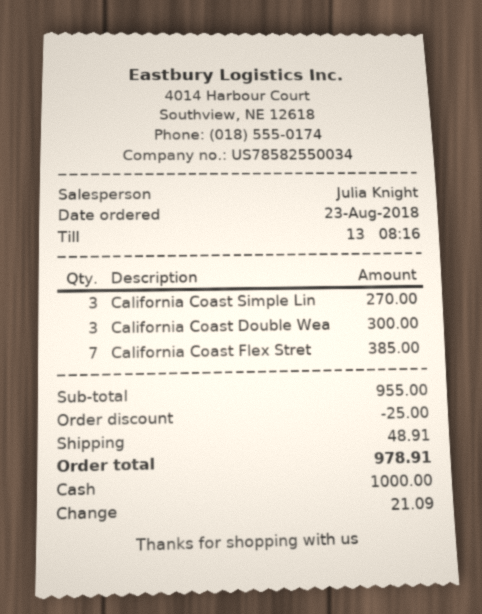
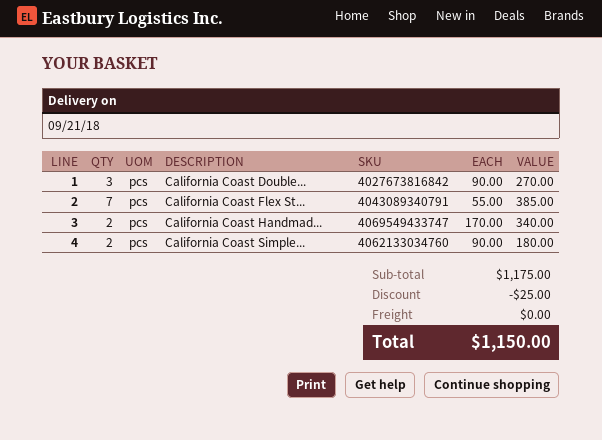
California Coast Simple Lin: 3 for 270.00 -> 2 for 180.00
California Coast Double Wea: 3 for 300.00 -> 3 for 270.00
California Coast Handmad...: none -> 2 for 340.00
subtotal: 955.00 -> 1175.00
shipping: 48.91 -> 0.00
total: 978.91 -> 1150.00

